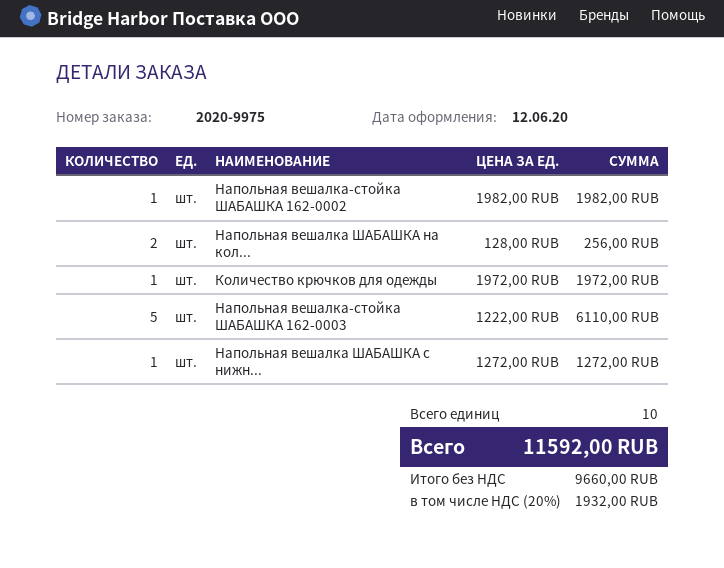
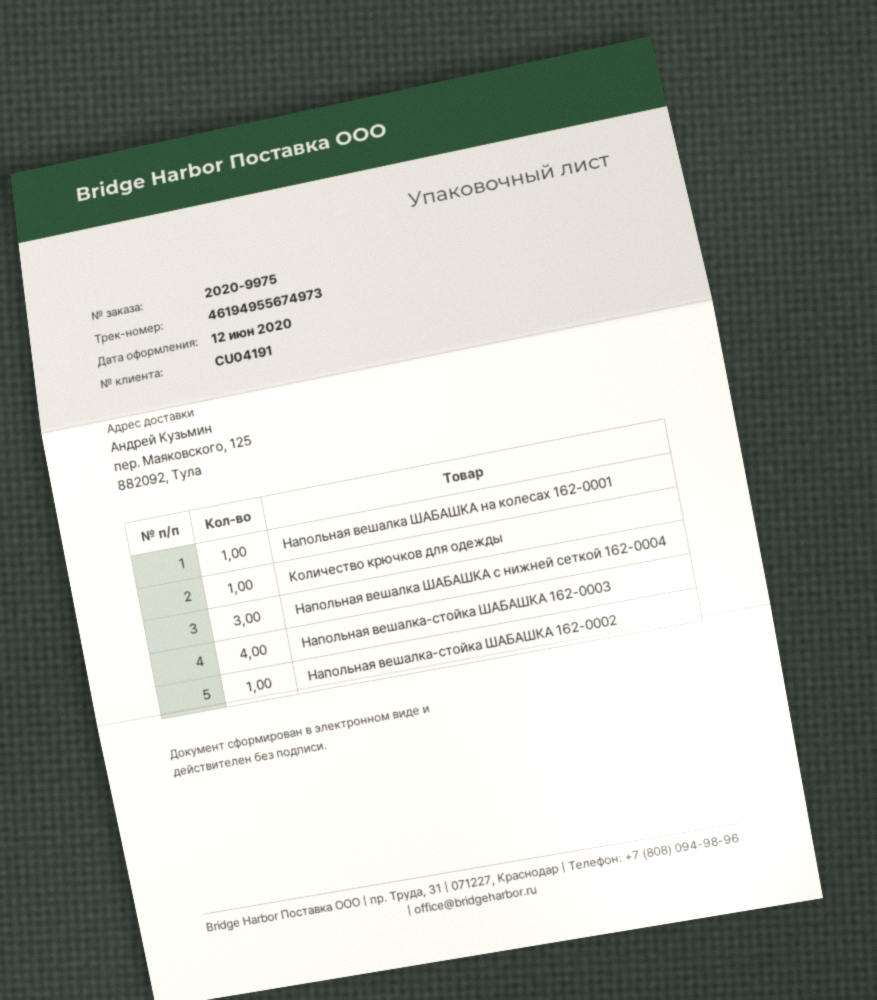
Напольная вешалка ШАБАШКА на кол...: 2 -> 1
Напольная вешалка-стойка ШАБАШКА 162-0003: 5 -> 4
Напольная вешалка ШАБАШКА с нижн...: 1 -> 3

